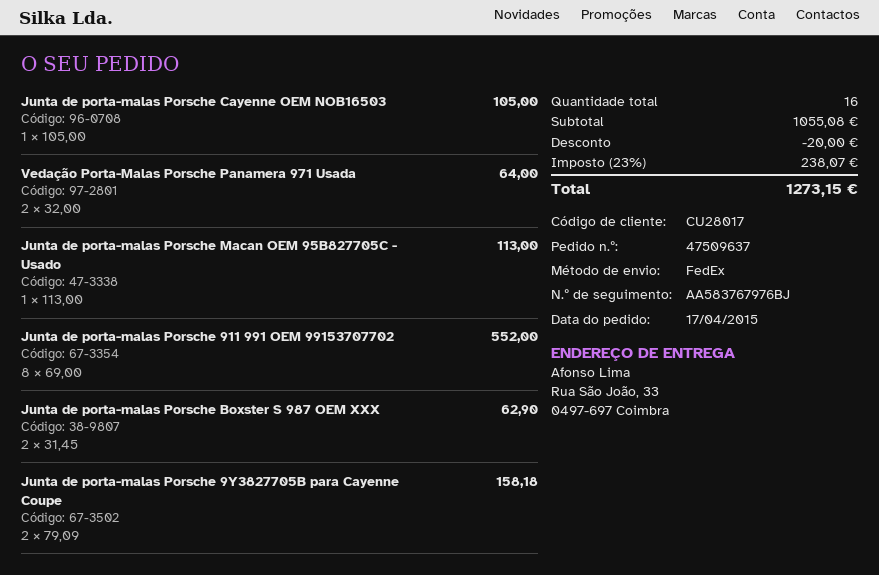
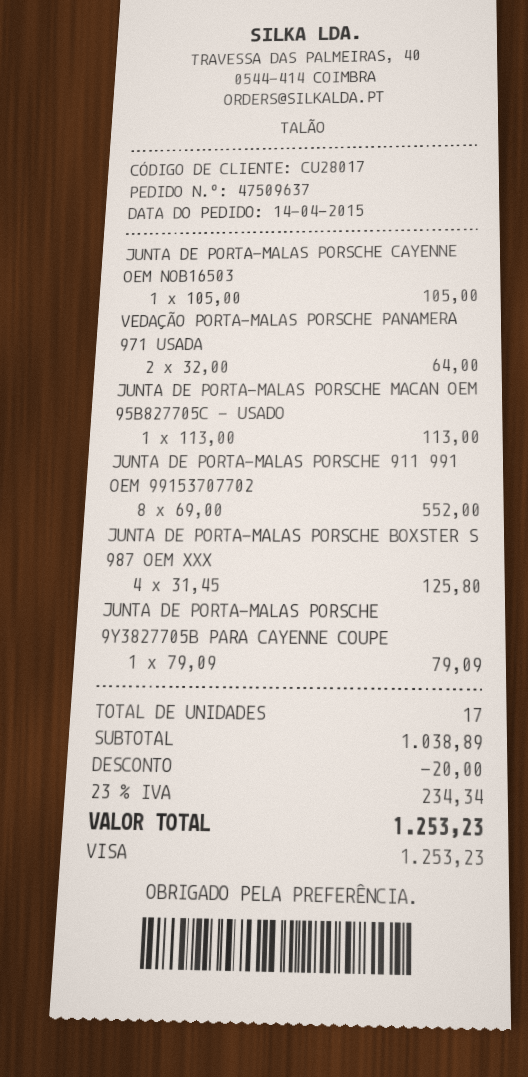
order date: 2015-04-17 -> 2015-04-14
Junta de porta-malas Porsche Boxster S 987 OEM XXX: 2 x 31.45 = 62.90 -> 4 x 31.45 = 125.80
Junta de porta-malas Porsche 9Y3827705B para Cayenne Coupe: 2 x 79.09 = 158.18 -> 1 x 79.09 = 79.09
total quantity: 16 -> 17
subtotal: 1055.08 -> 1038.89
tax: 23% = 238.07 -> 23% = 234.34
total: 1273.15 -> 1253.23

